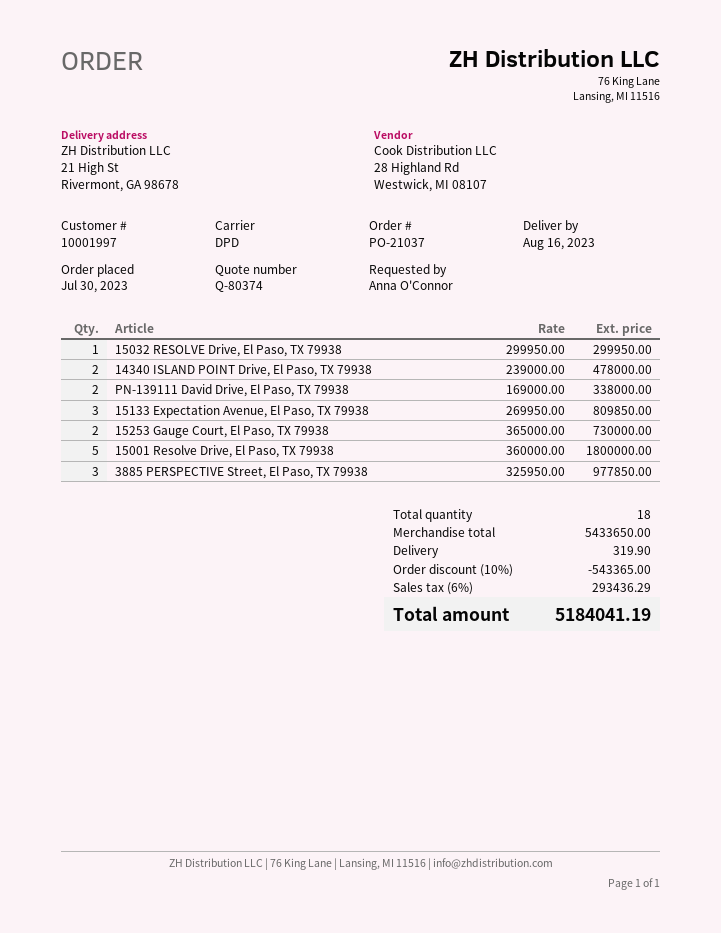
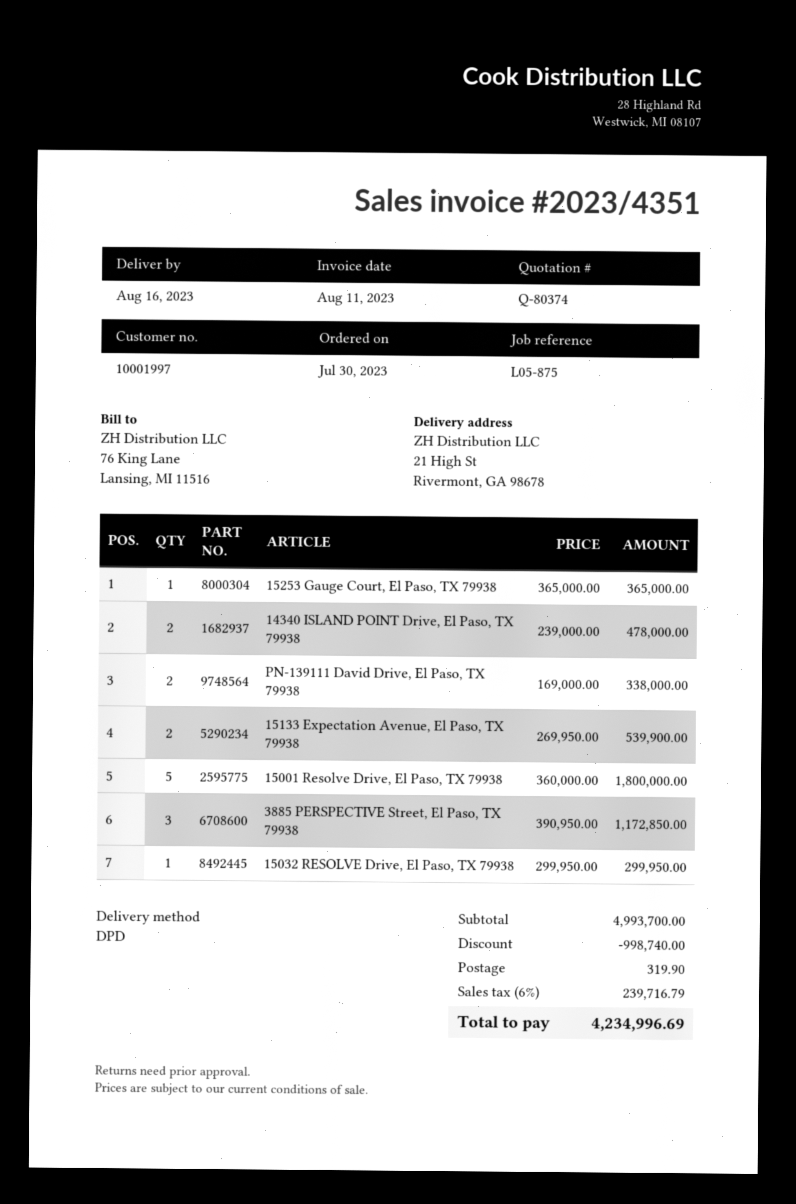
15133 Expectation Avenue, El Paso, TX 79938: 3 x 269950.00 = 809850.00 -> 2 x 269950.00 = 539900.00
15253 Gauge Court, El Paso, TX 79938: 2 x 365000.00 = 730000.00 -> 1 x 365000.00 = 365000.00
3885 PERSPECTIVE Street, El Paso, TX 79938: 3 x 325950.00 = 977850.00 -> 3 x 390950.00 = 1172850.00
subtotal: 5433650.00 -> 4993700.00
discount: 543365.00 -> 998740.00
tax: 6% = 293436.29 -> 6% = 239716.79
total: 5184041.19 -> 4234996.69

